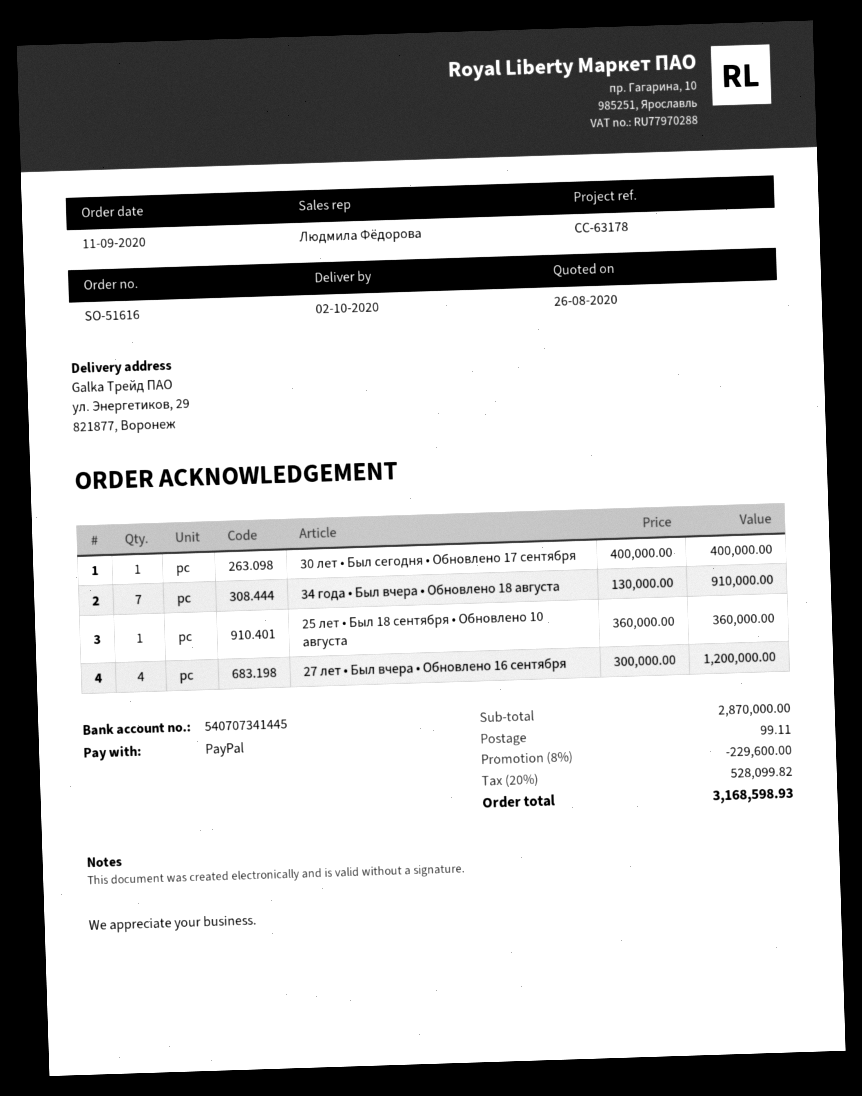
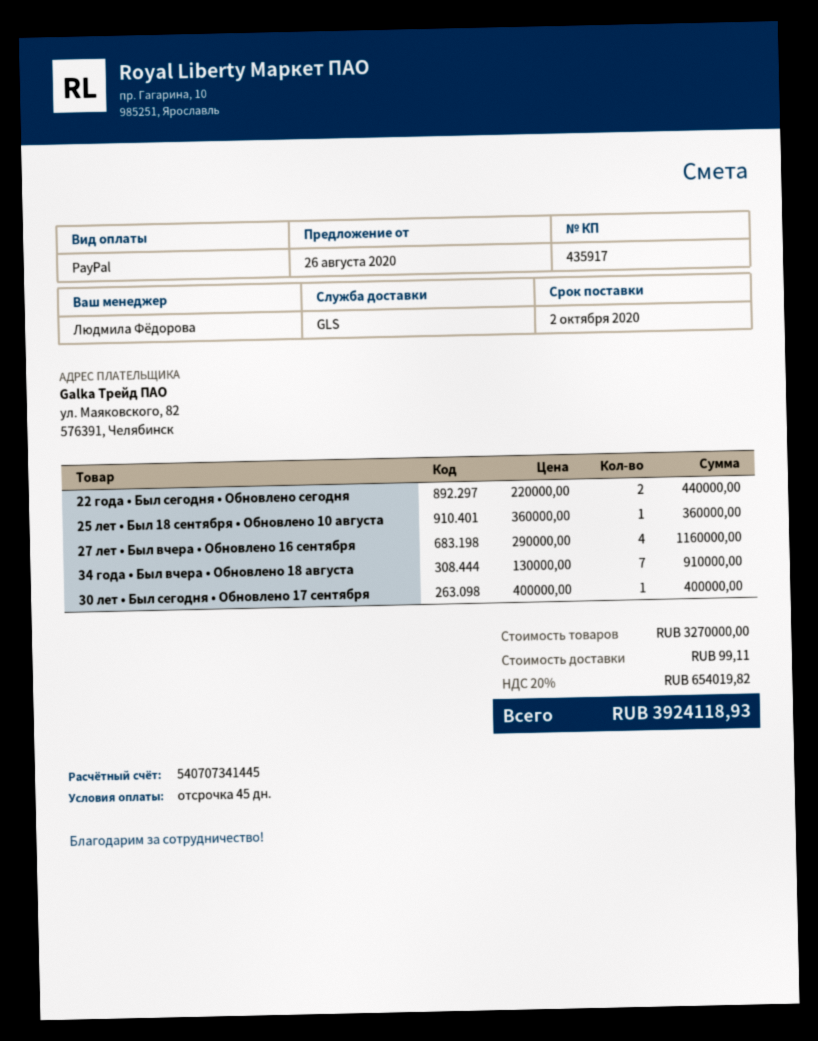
27 лет • Был вчера • Обновлено 16 сентября: 4 x 300000.00 = 1200000.00 -> 4 x 290000.00 = 1160000.00
22 года • Был сегодня • Обновлено сегодня: none -> 2 x 220000.00 = 440000.00
subtotal: 2870000.00 -> 3270000.00
discount: 8% = 229600.00 -> none
tax: 20% = 528099.82 -> 20% = 654019.82
total: 3168598.93 -> 3924118.93

